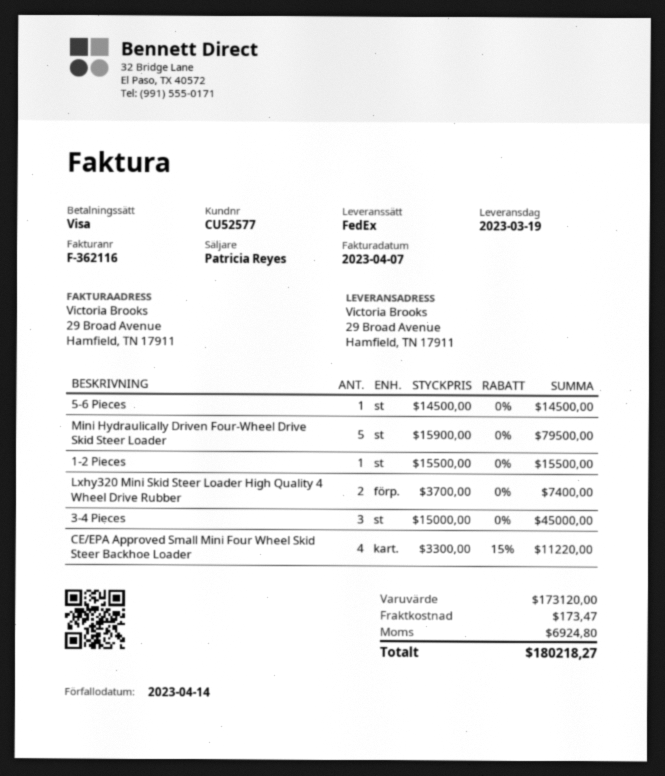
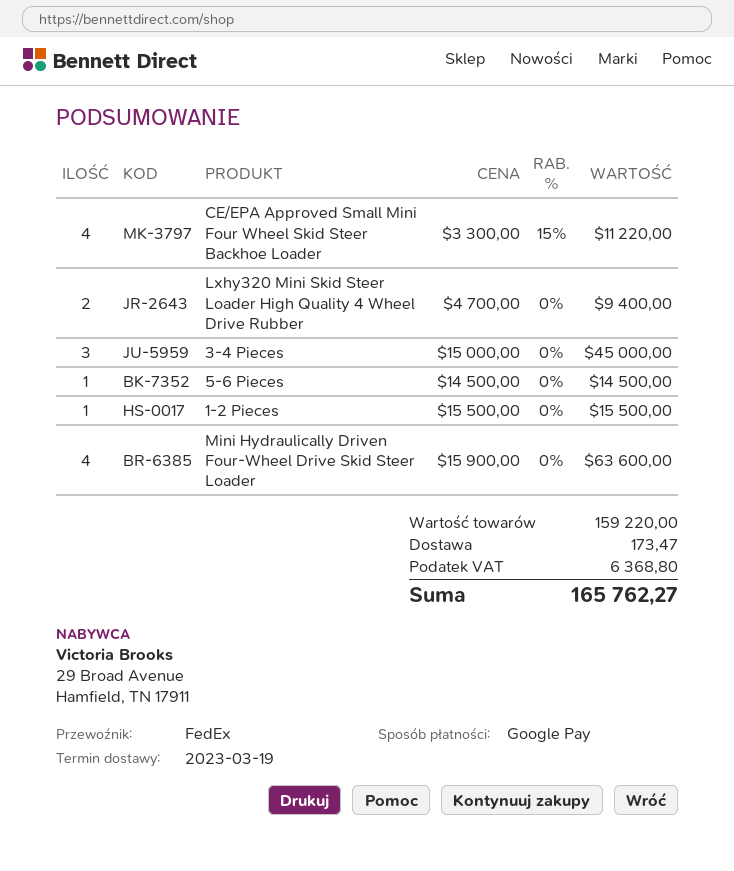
payment method: Visa -> Google Pay
Mini Hydraulically Driven Four-Wheel Drive Skid Steer Loader: 5 x 15900.00 = 79500.00 -> 4 x 15900.00 = 63600.00
Lxhy320 Mini Skid Steer Loader High Quality 4 Wheel Drive Rubber: 2 x 3700.00 = 7400.00 -> 2 x 4700.00 = 9400.00
subtotal: 173120.00 -> 159220.00
tax: 6924.80 -> 6368.80
total: 180218.27 -> 165762.27

